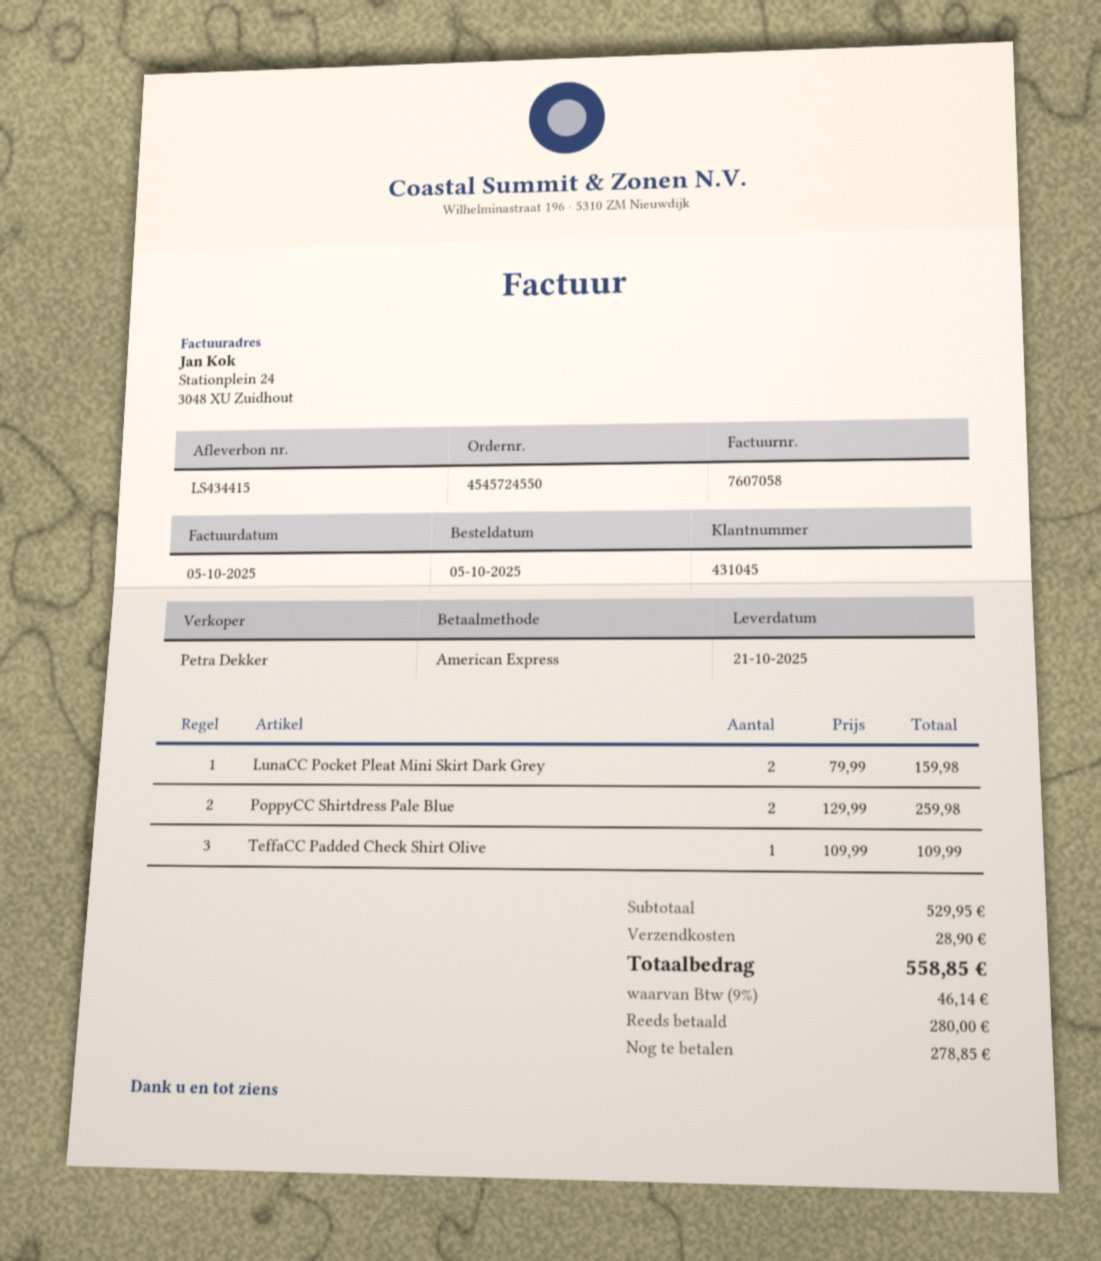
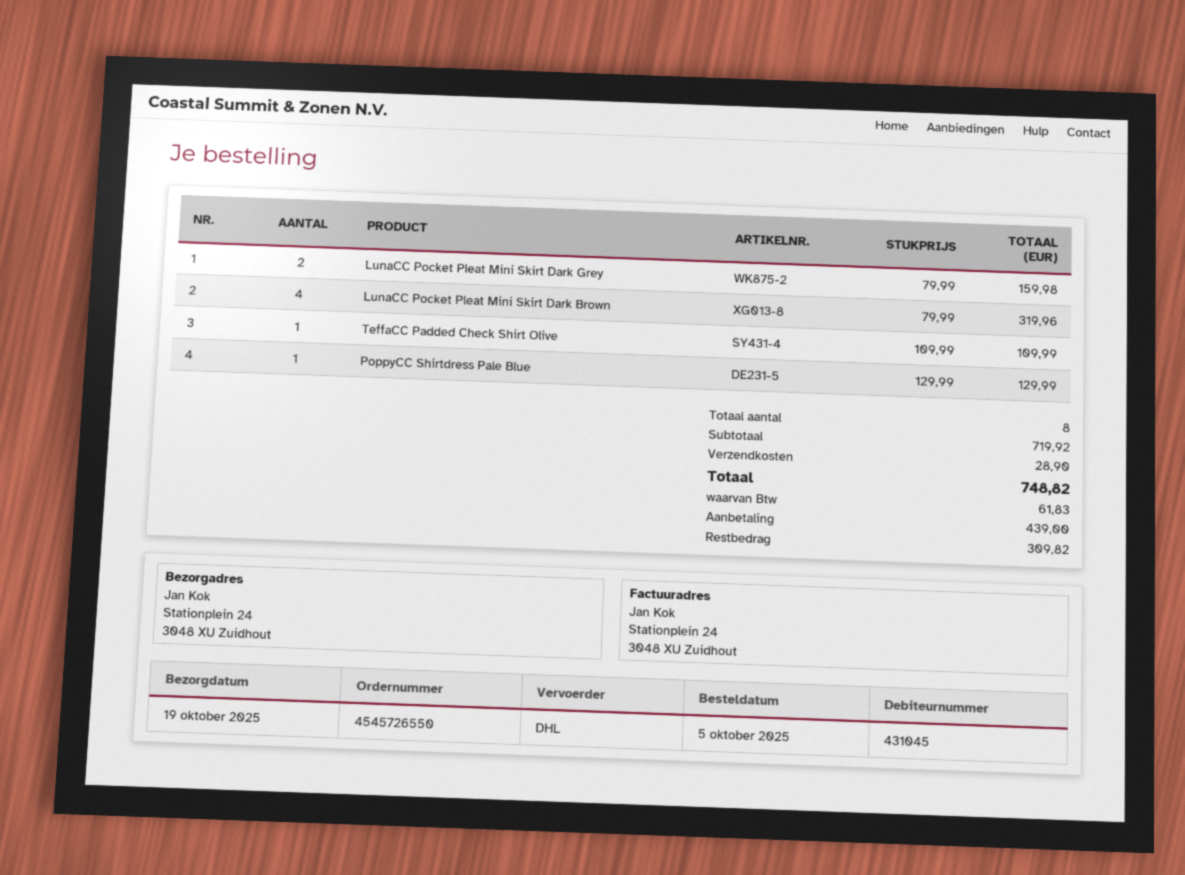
order number: 4545724550 -> 4545726550
delivery date: 2025-10-21 -> 2025-10-19
PoppyCC Shirtdress Pale Blue: 2 x 129.99 = 259.98 -> 1 x 129.99 = 129.99
LunaCC Pocket Pleat Mini Skirt Dark Brown: none -> 4 x 79.99 = 319.96
subtotal: 529.95 -> 719.92
tax: 46.14 -> 61.83
total: 558.85 -> 748.82
deposit: 280.00 -> 439.00
balance: 278.85 -> 309.82

